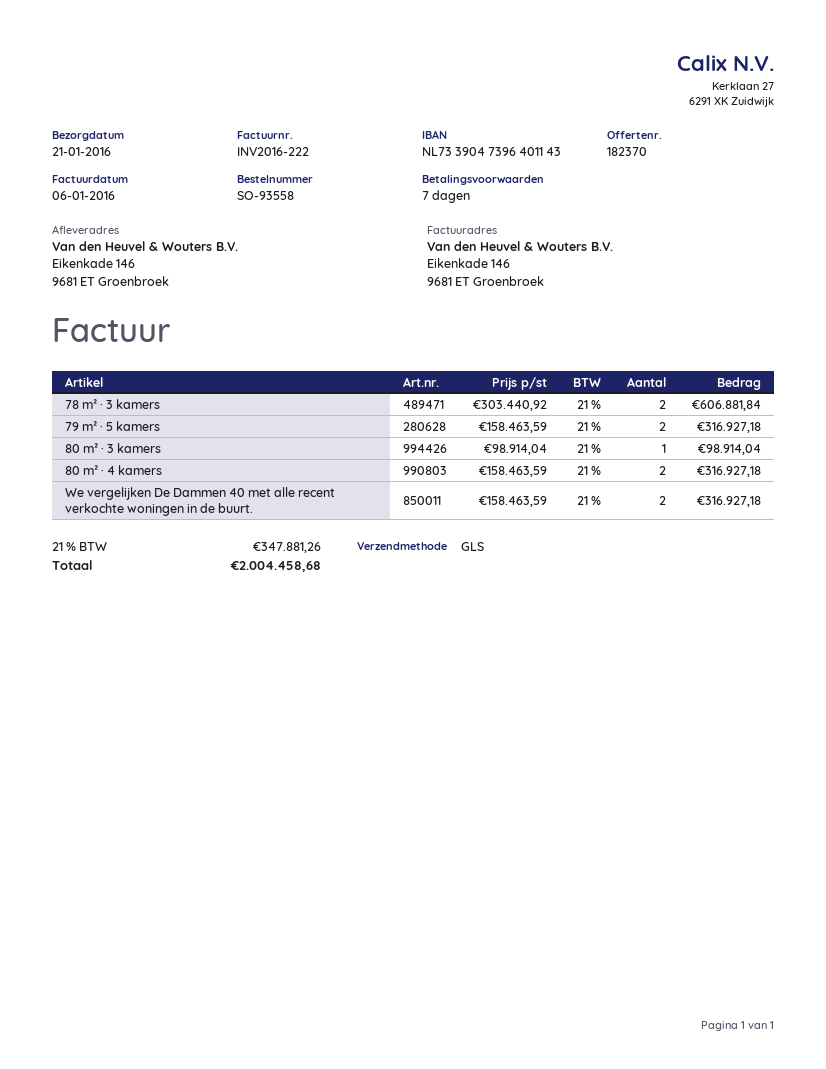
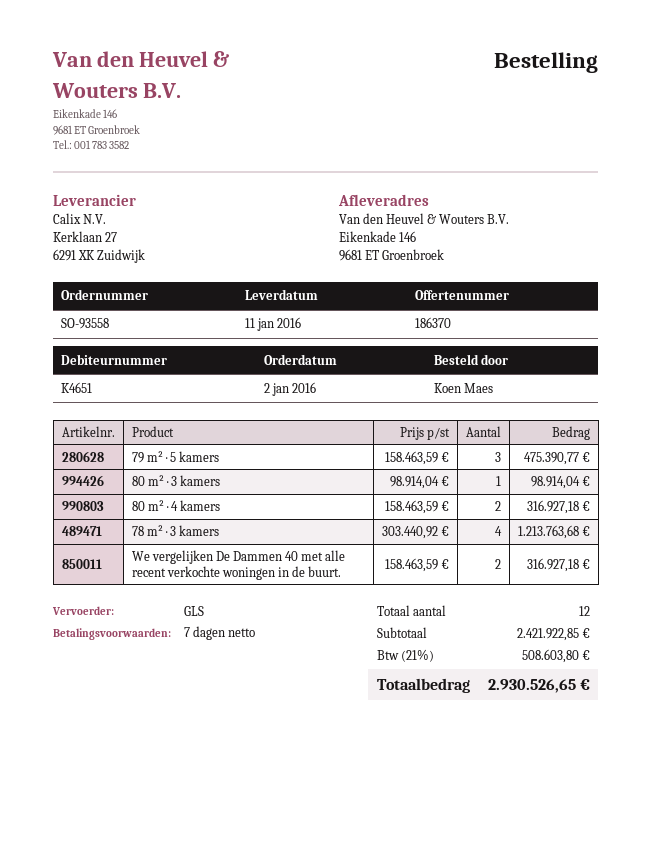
quote number: 182370 -> 186370
delivery date: 2016-01-21 -> 2016-01-11
78 m² · 3 kamers: 2 x 303440.92 = 606881.84 -> 4 x 303440.92 = 1213763.68
79 m² · 5 kamers: 2 x 158463.59 = 316927.18 -> 3 x 158463.59 = 475390.77
tax: 21% = 347881.26 -> 21% = 508603.80
total: 2004458.68 -> 2930526.65

